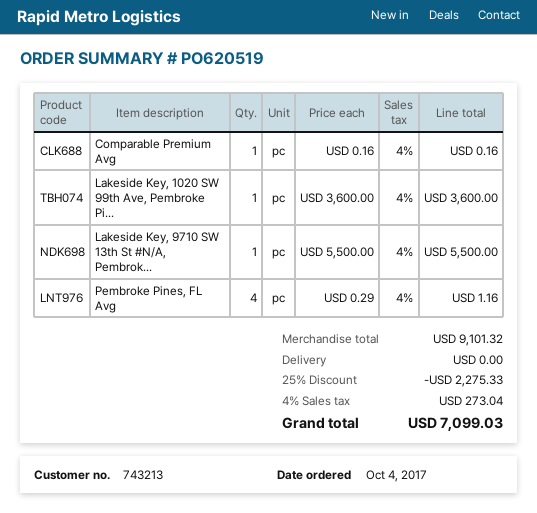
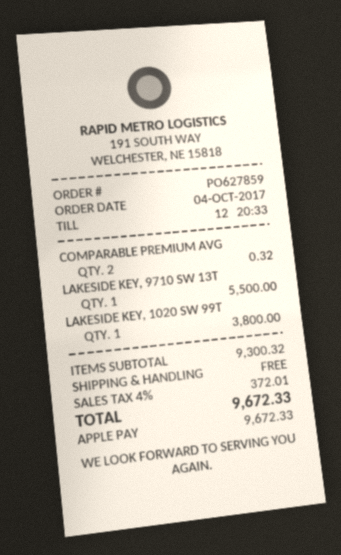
order number: PO620519 -> PO627859
Comparable Premium Avg: 1 for 0.16 -> 2 for 0.32
Lakeside Key, 1020 SW 99th Ave, Pembroke Pi...: 1 for 3600.00 -> 1 for 3800.00
Pembroke Pines, FL Avg: 4 for 1.16 -> none
subtotal: 9101.32 -> 9300.32
discount: 25% = 2275.33 -> none
tax: 4% = 273.04 -> 4% = 372.01
total: 7099.03 -> 9672.33

